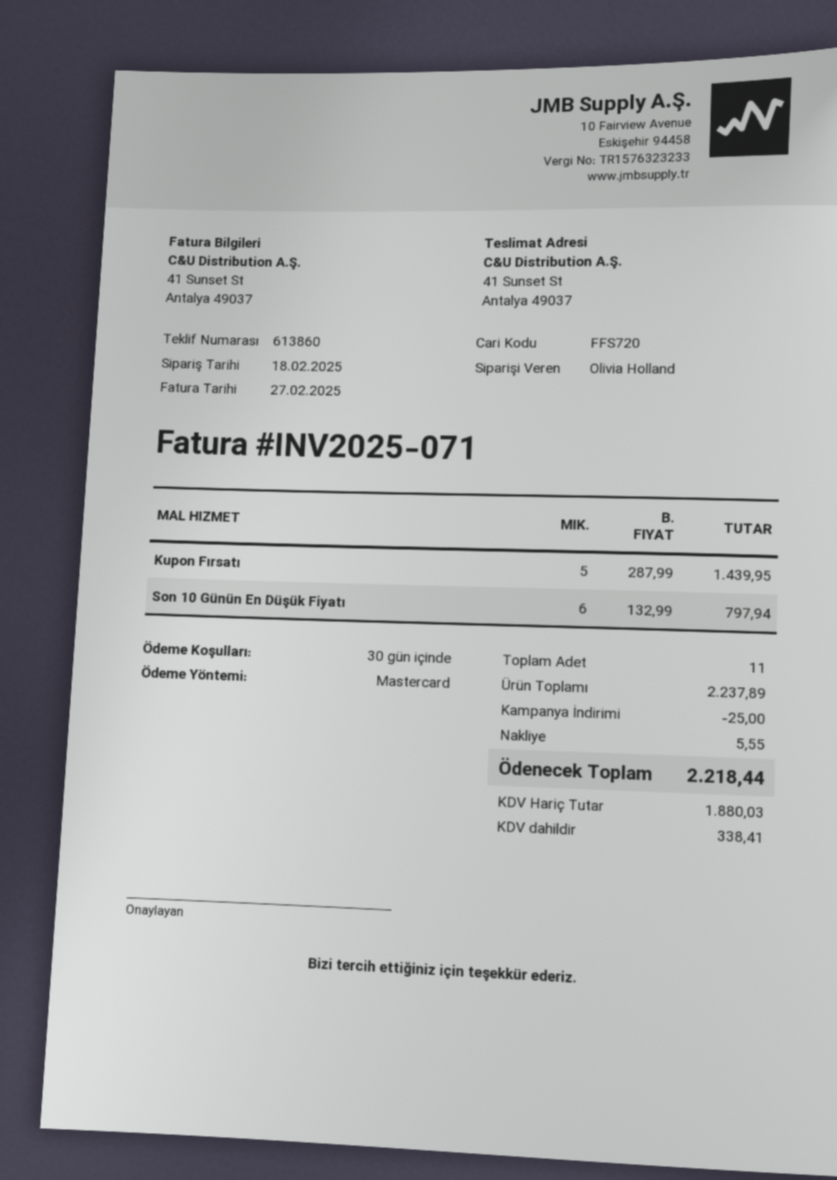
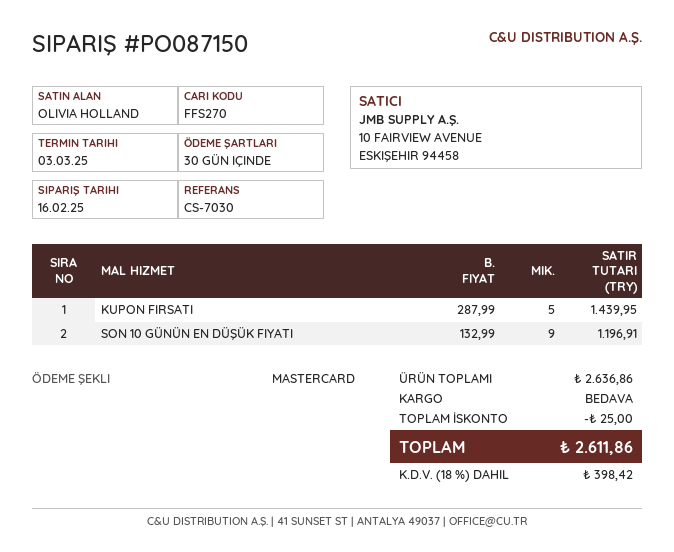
order date: 2025-02-18 -> 2025-02-16
customer number: FFS720 -> FFS270
Son 10 Günün En Düşük Fiyatı: 6 x 132.99 = 797.94 -> 9 x 132.99 = 1196.91
subtotal: 2237.89 -> 2636.86
shipping: 5.55 -> 0.00
tax: 338.41 -> 398.42
total: 2218.44 -> 2611.86

